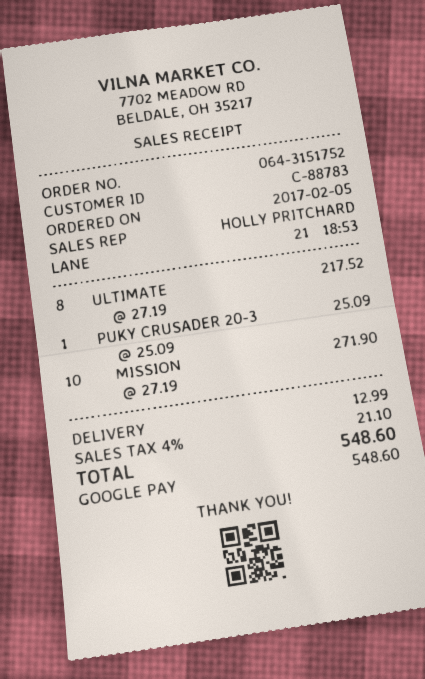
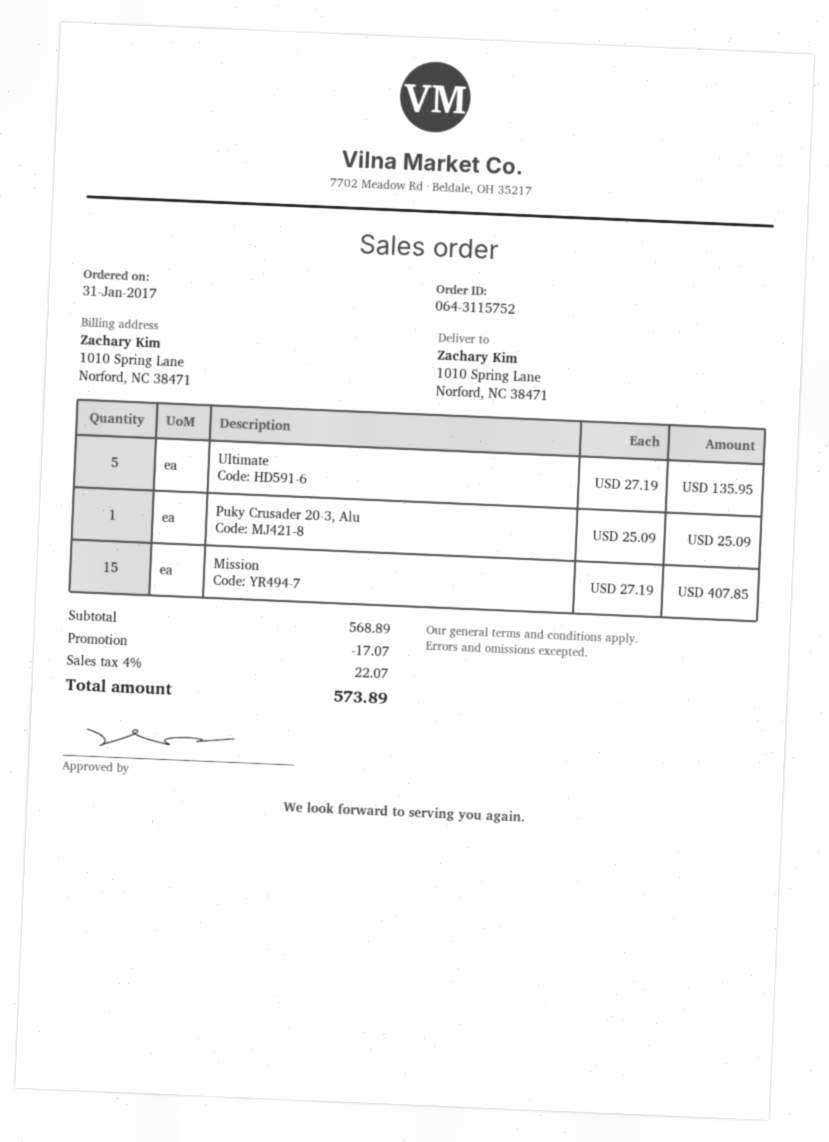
order number: 064-3151752 -> 064-3115752
order date: 2017-02-05 -> 2017-01-31
ULTIMATE: 8 x 27.19 = 217.52 -> 5 x 27.19 = 135.95
MISSION: 10 x 27.19 = 271.90 -> 15 x 27.19 = 407.85
discount: none -> 17.07
shipping: 12.99 -> none
tax: 4% = 21.10 -> 4% = 22.07
total: 548.60 -> 573.89

